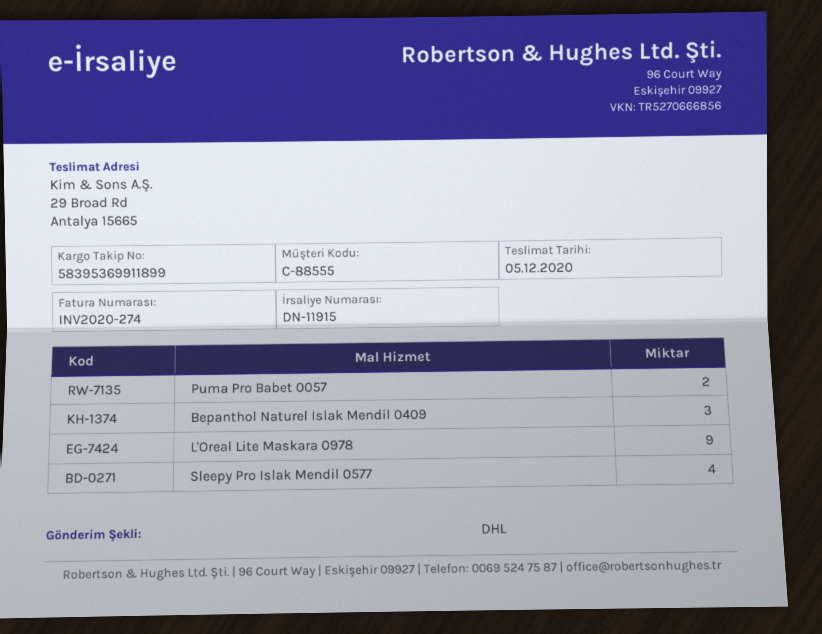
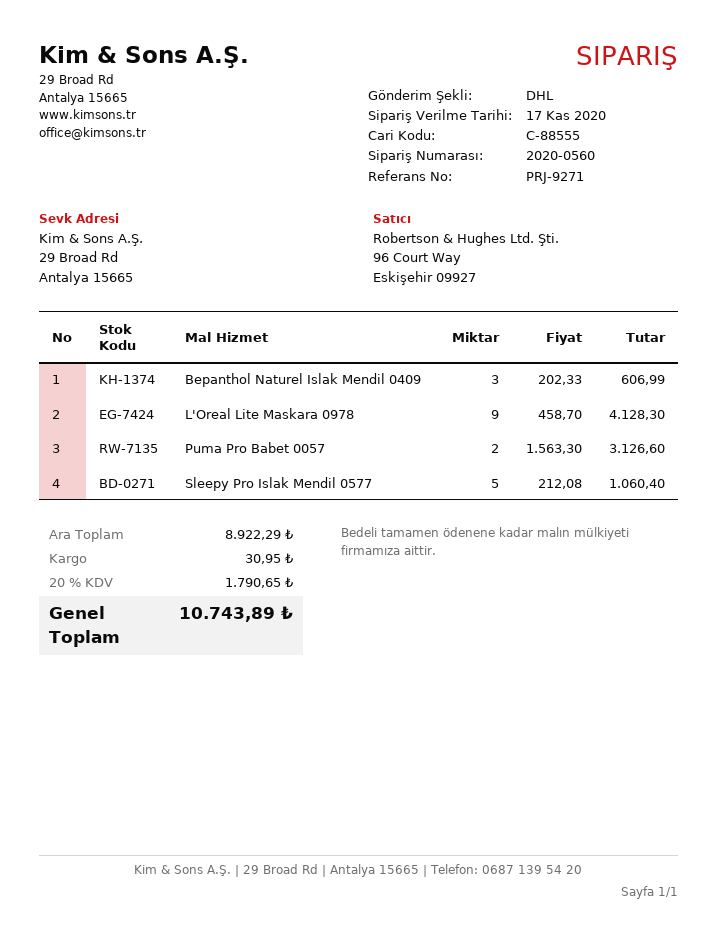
Sleepy Pro Islak Mendil 0577: 4 -> 5

